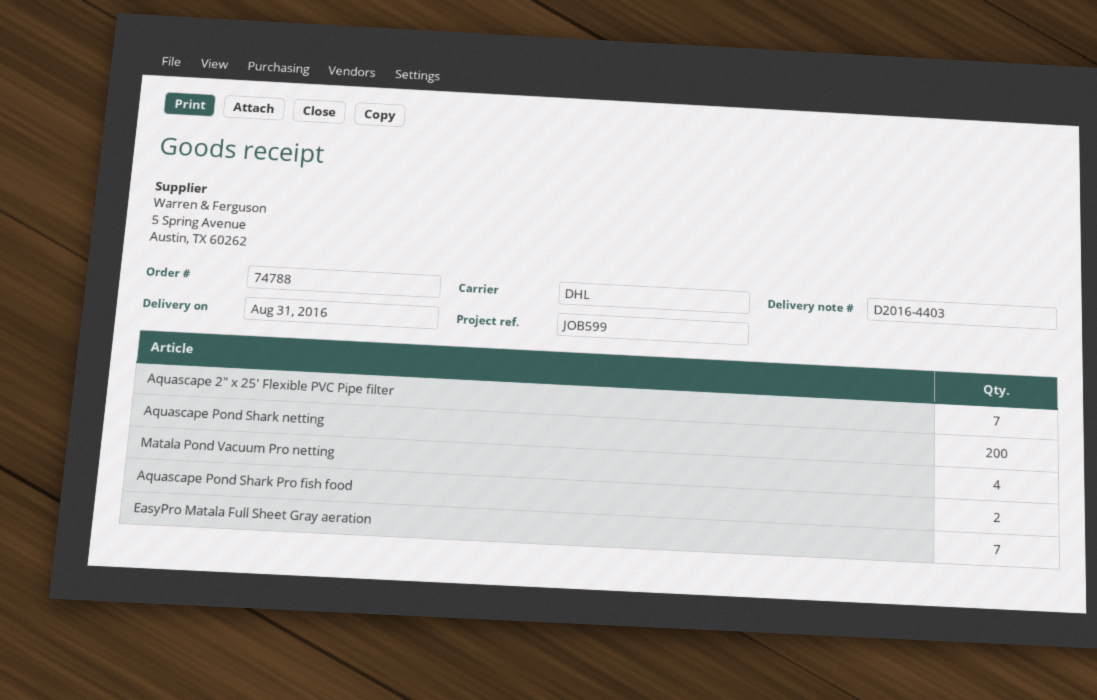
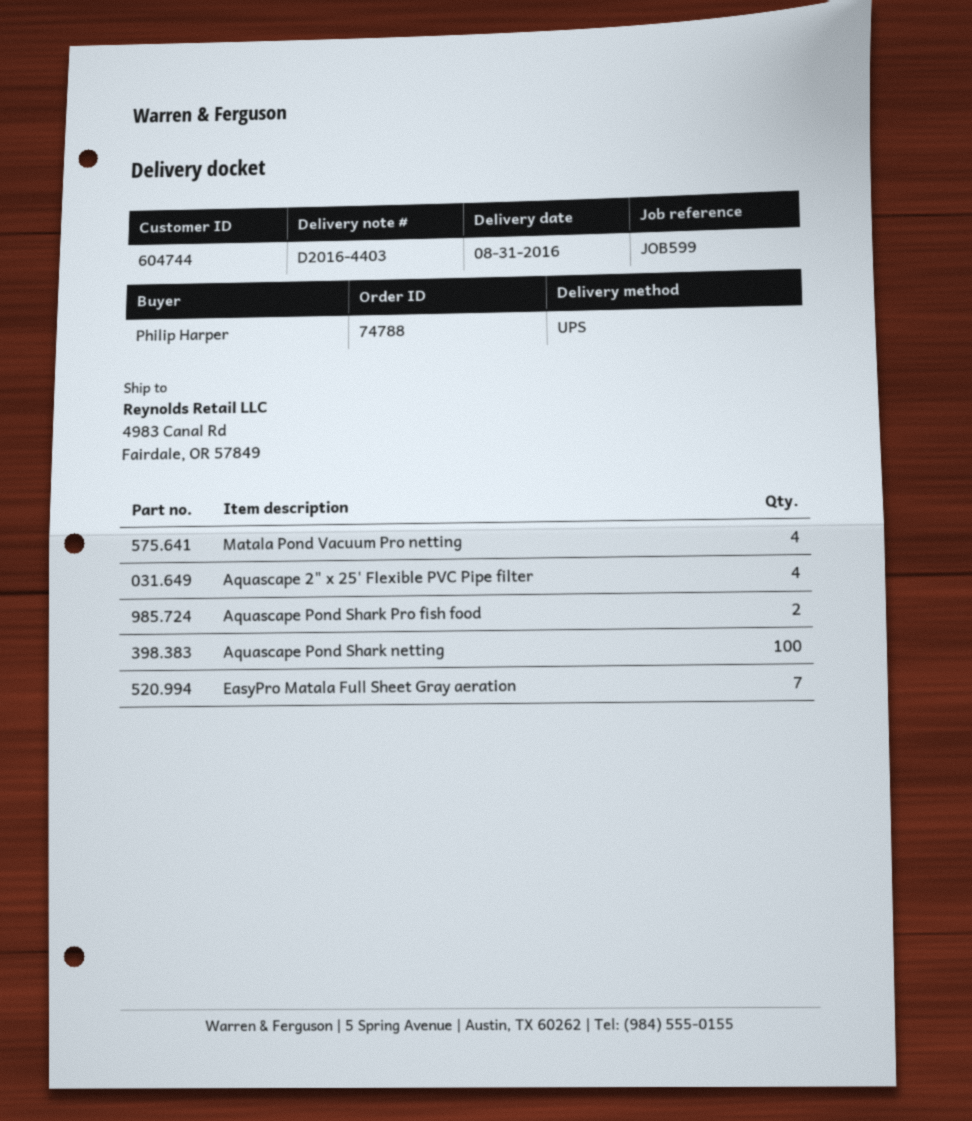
shipping method: DHL -> UPS
Aquascape 2" x 25' Flexible PVC Pipe filter: 7 -> 4
Aquascape Pond Shark netting: 200 -> 100

